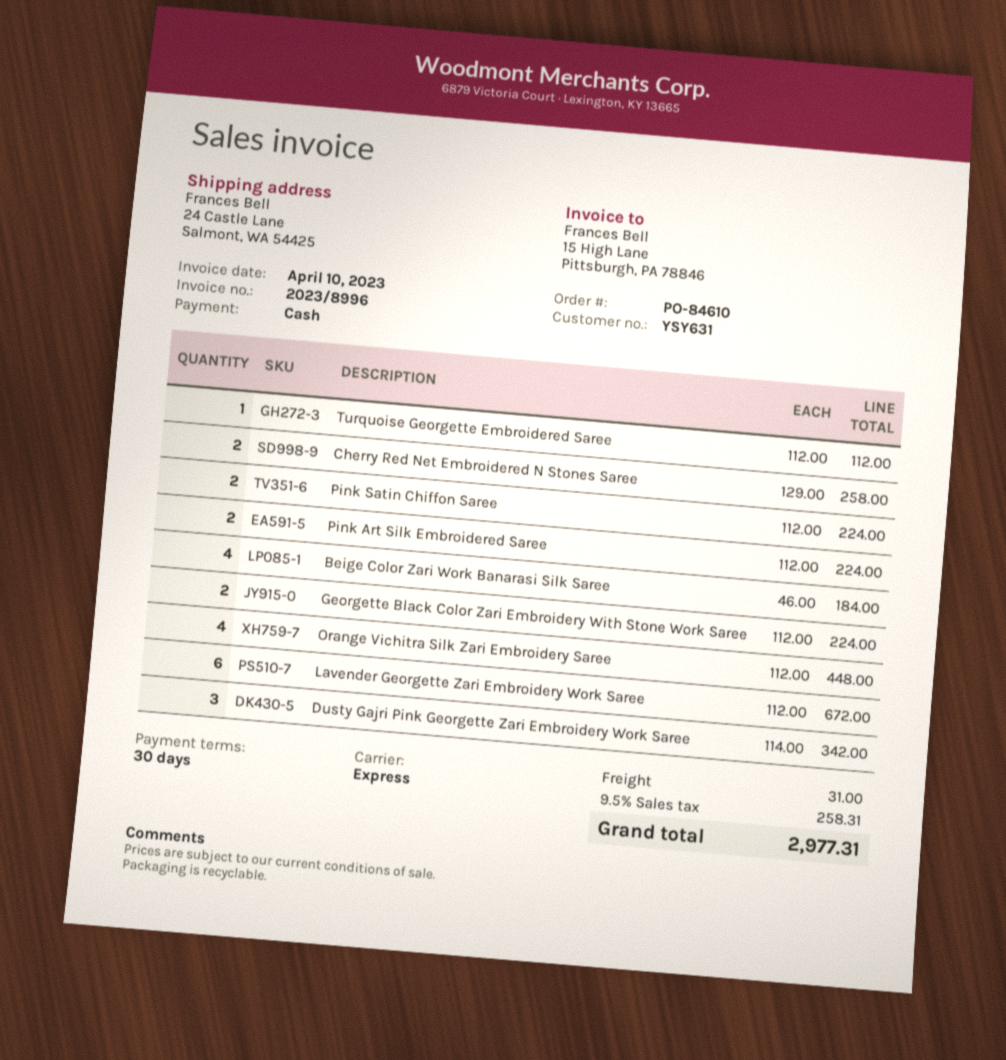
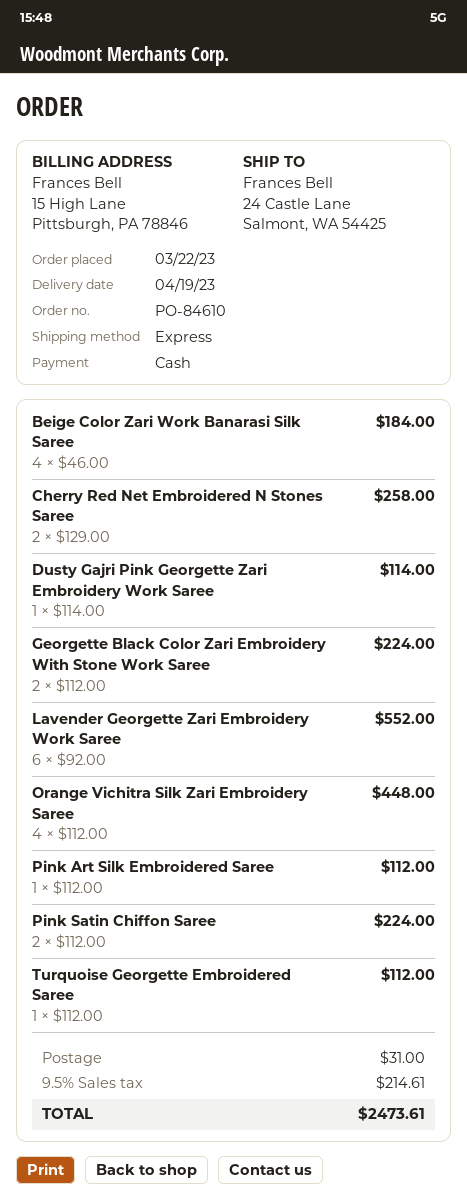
Pink Art Silk Embroidered Saree: 2 x 112.00 = 224.00 -> 1 x 112.00 = 112.00
Lavender Georgette Zari Embroidery Work Saree: 6 x 112.00 = 672.00 -> 6 x 92.00 = 552.00
Dusty Gajri Pink Georgette Zari Embroidery Work Saree: 3 x 114.00 = 342.00 -> 1 x 114.00 = 114.00
tax: 9.5% = 258.31 -> 9.5% = 214.61
total: 2977.31 -> 2473.61

